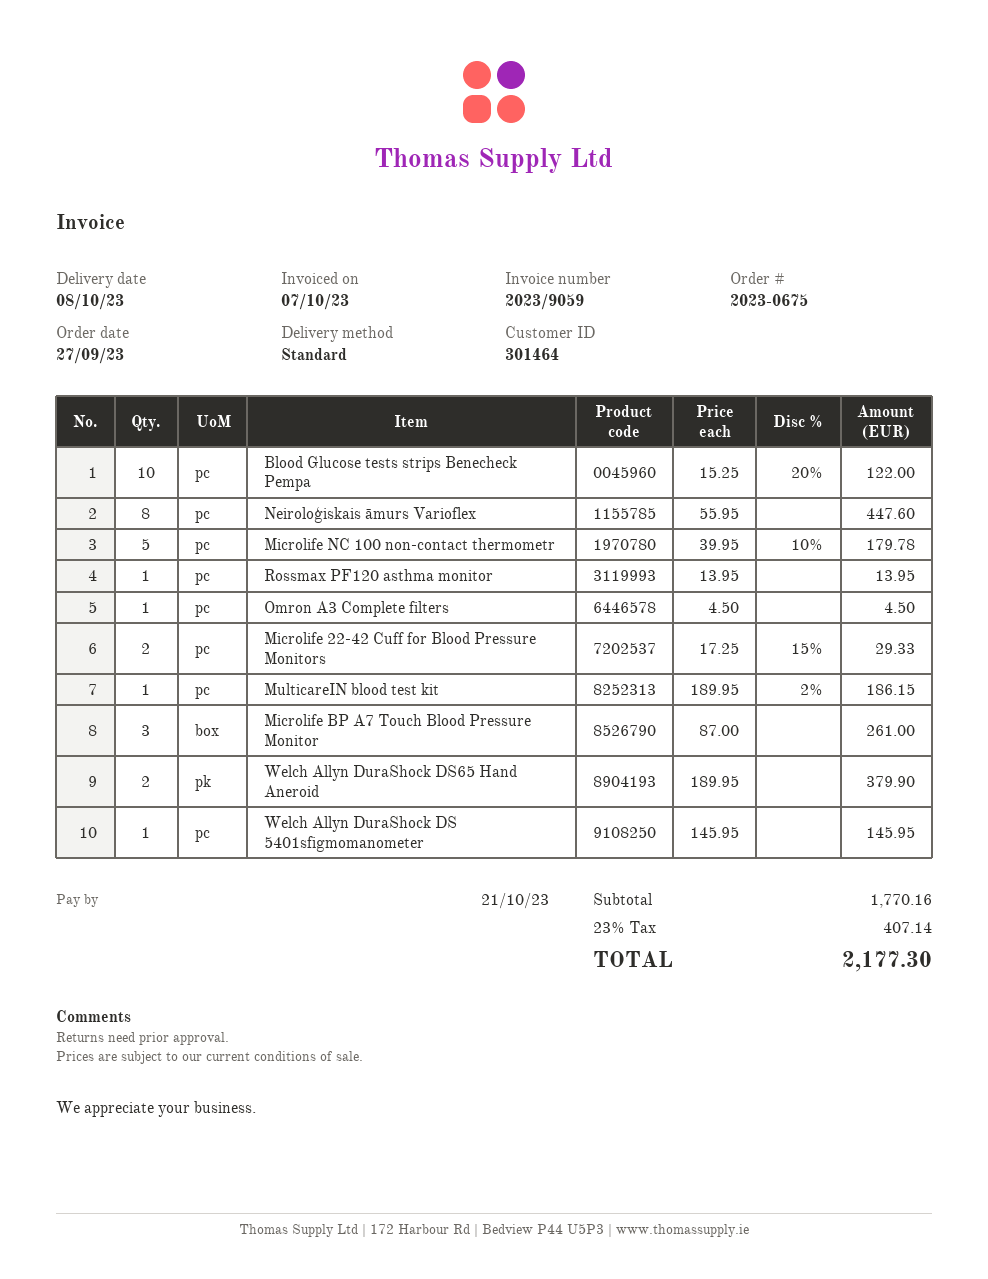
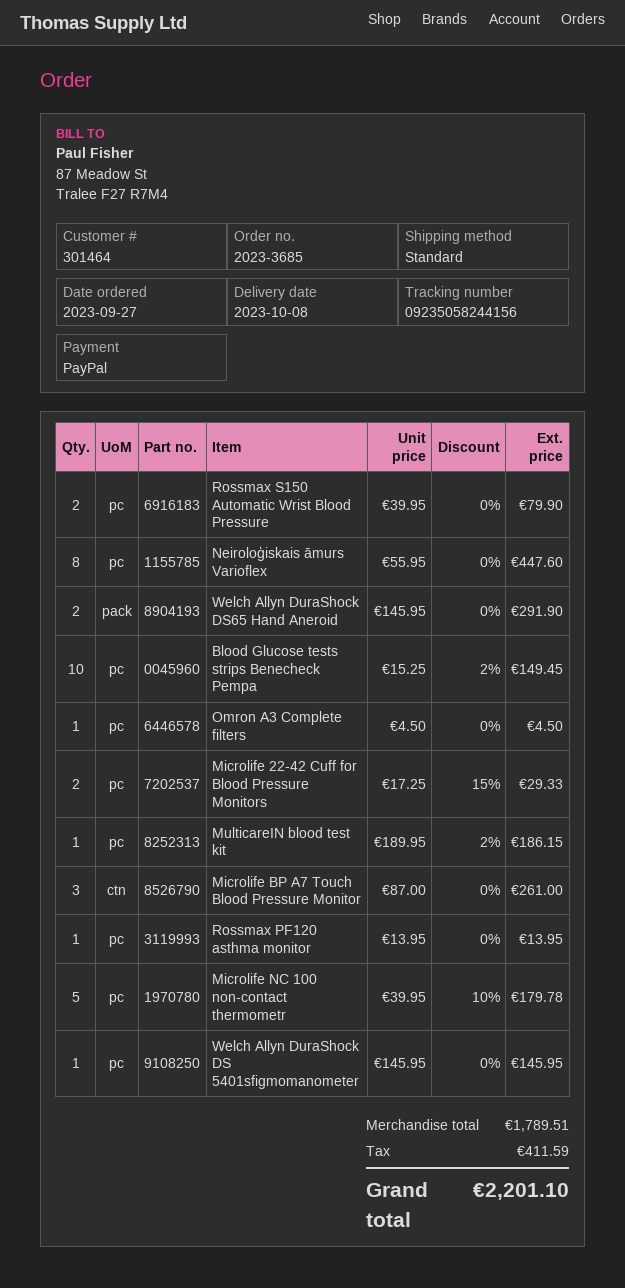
order number: 2023-0675 -> 2023-3685
Blood Glucose tests strips Benecheck Pempa: 10 x 15.25 - 20% = 122.00 -> 10 x 15.25 - 2% = 149.45
Welch Allyn DuraShock DS65 Hand Aneroid: 2 x 189.95 = 379.90 -> 2 x 145.95 = 291.90
Rossmax S150 Automatic Wrist Blood Pressure: none -> 2 x 39.95 = 79.90
subtotal: 1770.16 -> 1789.51
tax: 407.14 -> 411.59
total: 2177.30 -> 2201.10

